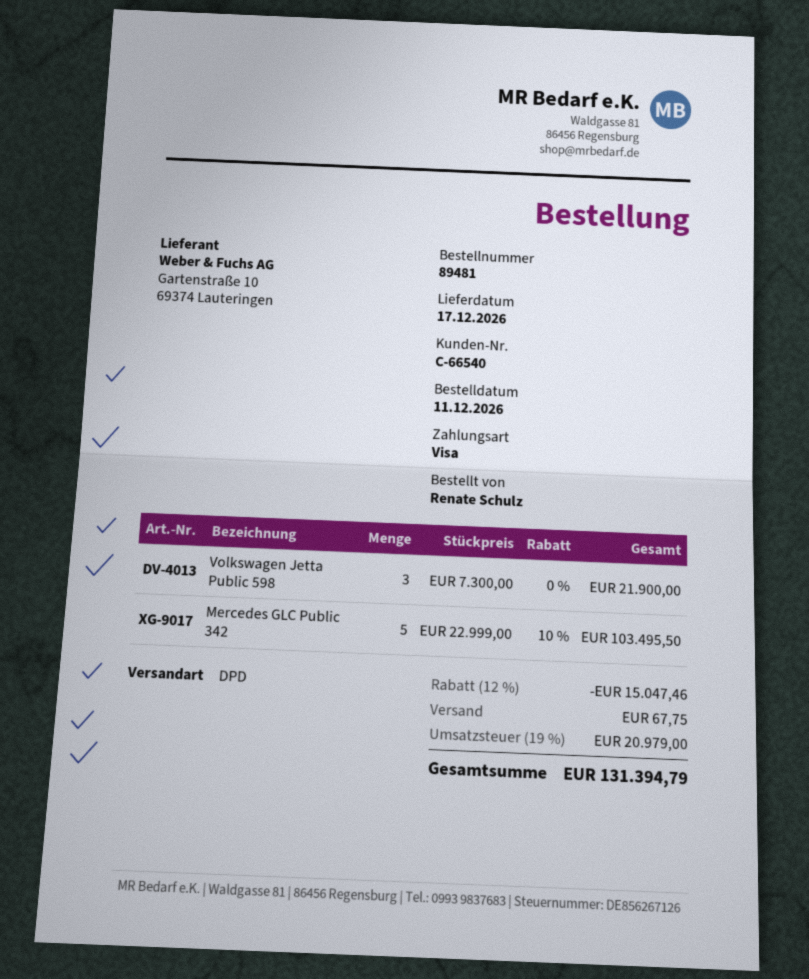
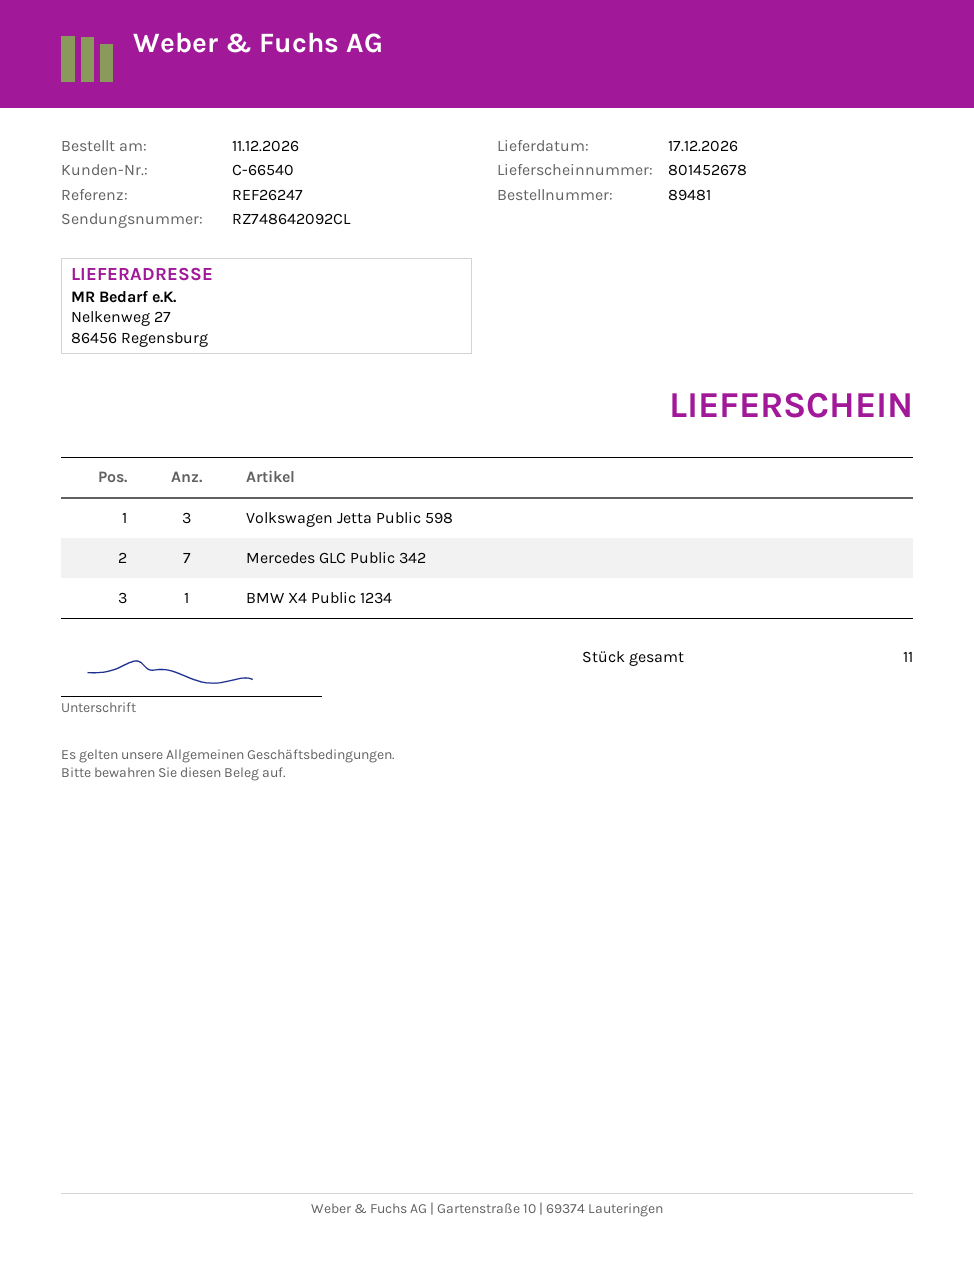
Mercedes GLC Public 342: 5 -> 7
BMW X4 Public 1234: none -> 1

